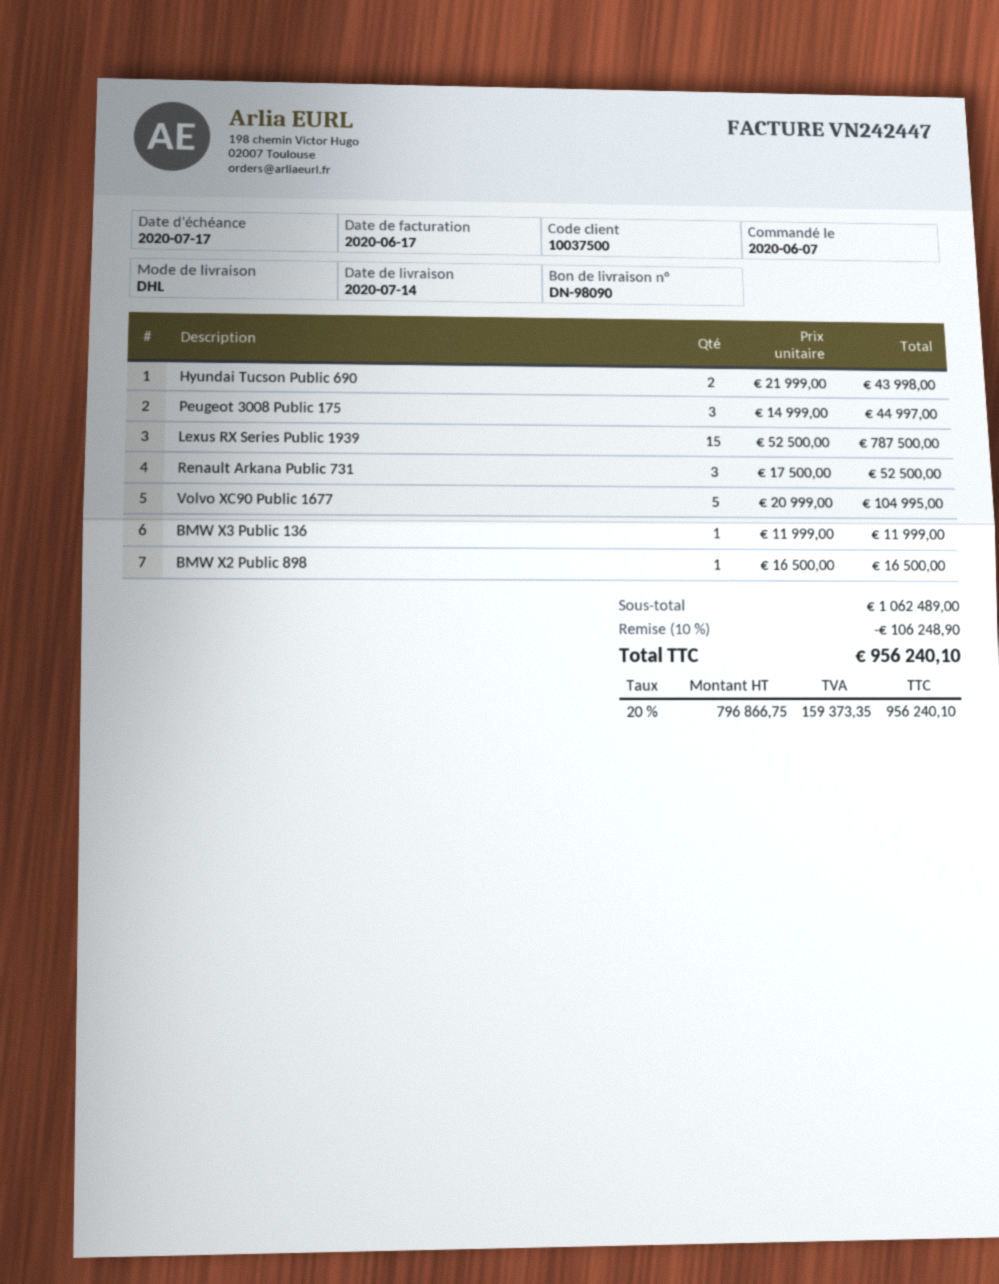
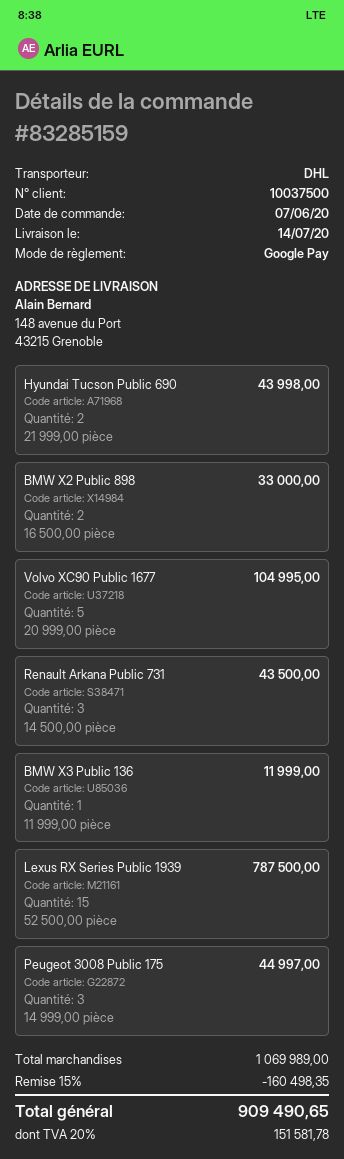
Renault Arkana Public 731: 3 x 17500.00 = 52500.00 -> 3 x 14500.00 = 43500.00
BMW X2 Public 898: 1 x 16500.00 = 16500.00 -> 2 x 16500.00 = 33000.00
subtotal: 1062489.00 -> 1069989.00
discount: 10% = 106248.90 -> 15% = 160498.35
tax: 20% = 159373.35 -> 20% = 151581.78
total: 956240.10 -> 909490.65

